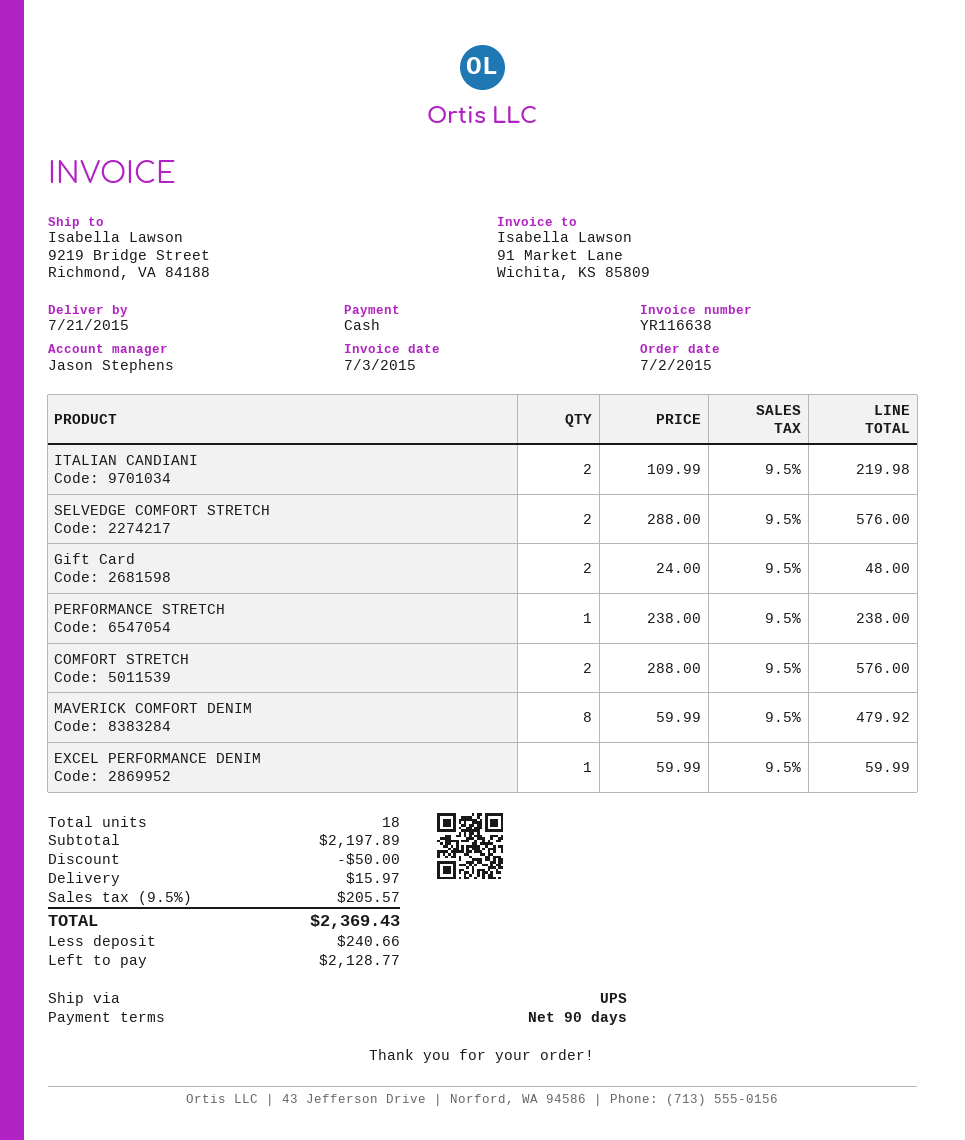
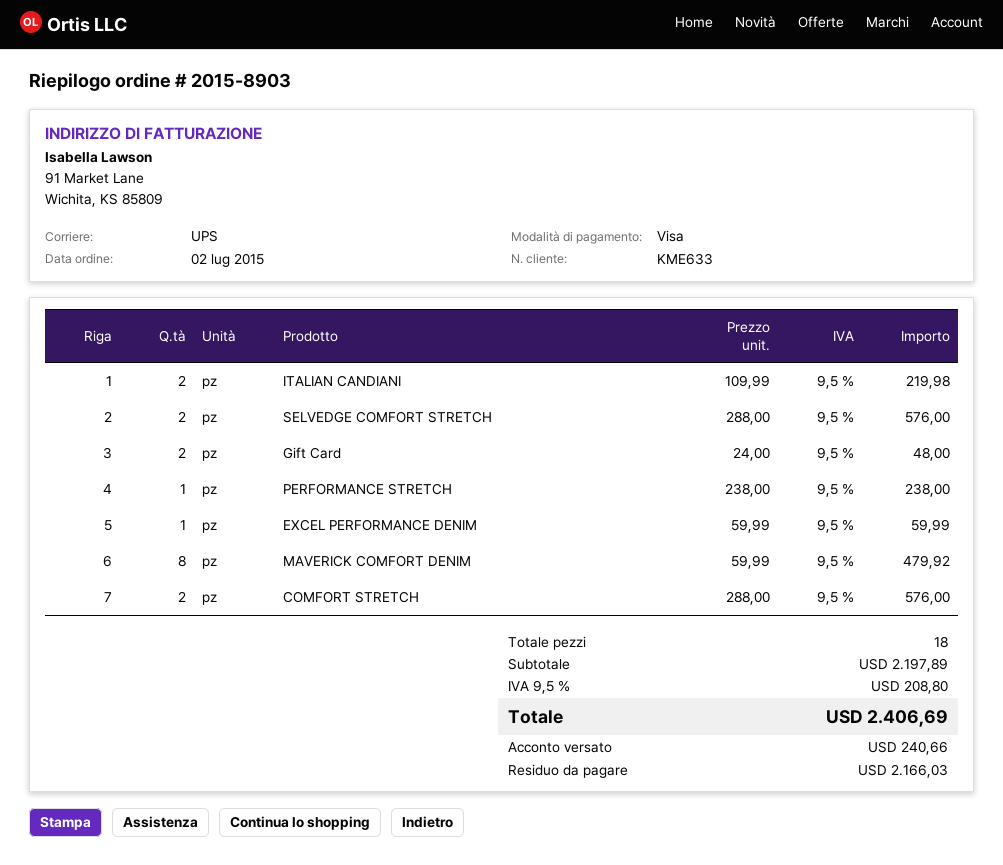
payment method: cash -> Visa
discount: 50.00 -> none
shipping: 15.97 -> none
tax: 9.5% = 205.57 -> 9.5% = 208.80
total: 2369.43 -> 2406.69
balance: 2128.77 -> 2166.03

